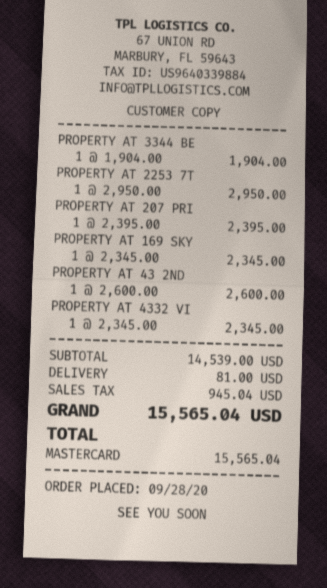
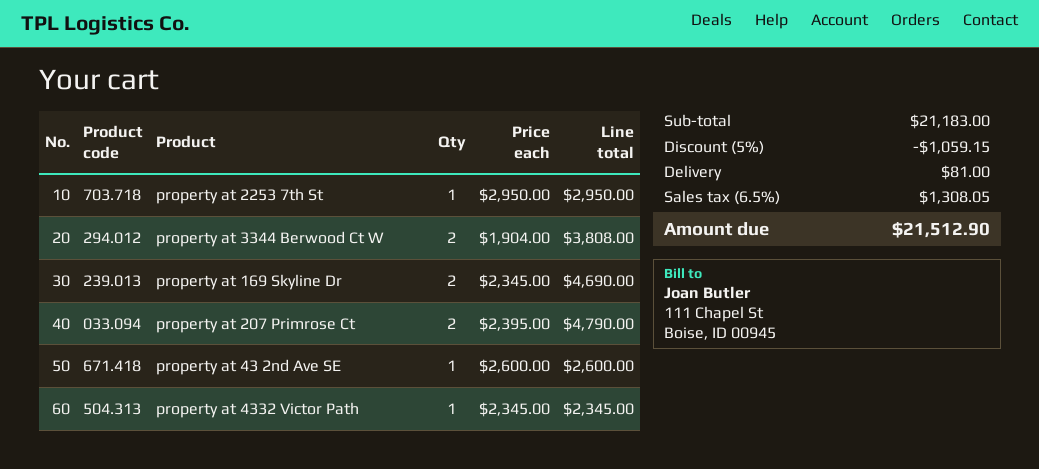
PROPERTY AT 3344 BE: 1 x 1904.00 = 1904.00 -> 2 x 1904.00 = 3808.00
PROPERTY AT 207 PRI: 1 x 2395.00 = 2395.00 -> 2 x 2395.00 = 4790.00
PROPERTY AT 169 SKY: 1 x 2345.00 = 2345.00 -> 2 x 2345.00 = 4690.00
subtotal: 14539.00 -> 21183.00
discount: none -> 5% = 1059.15
tax: 945.04 -> 1308.05
total: 15565.04 -> 21512.90

